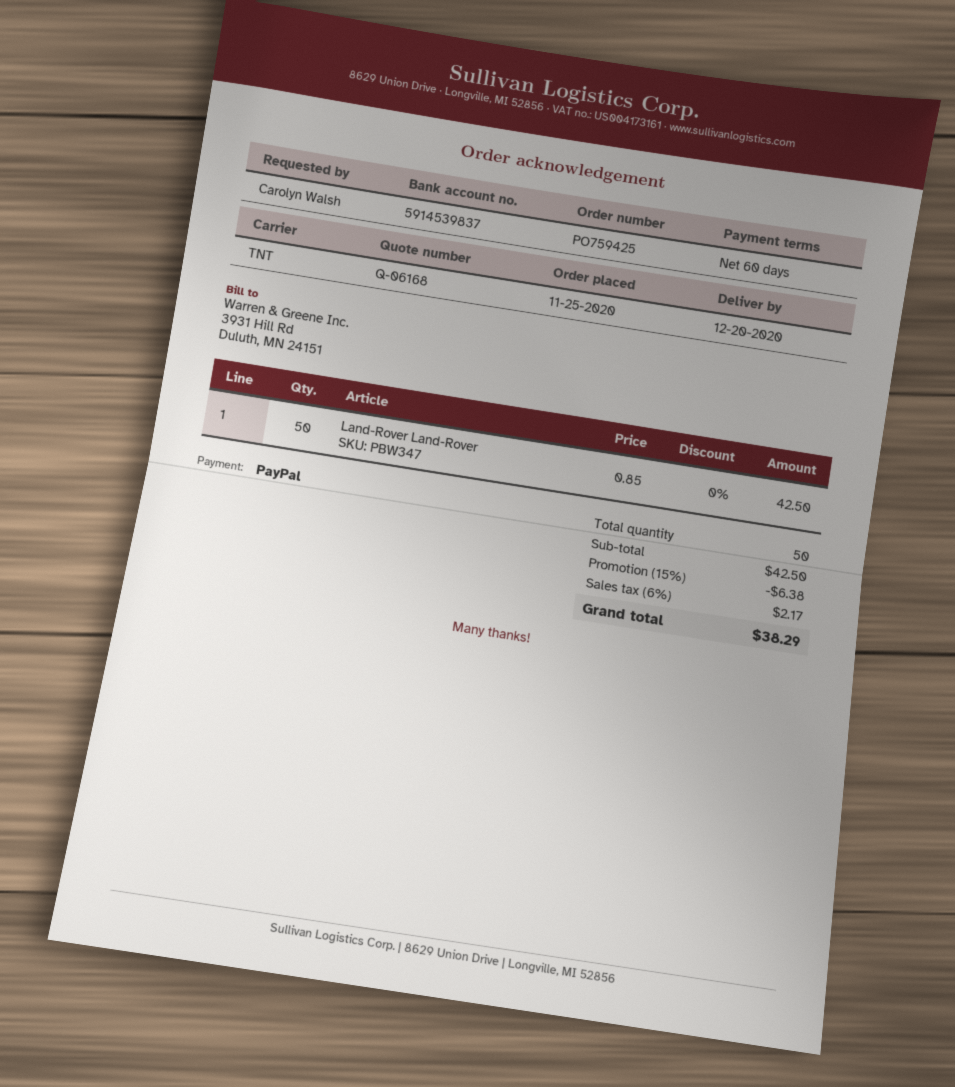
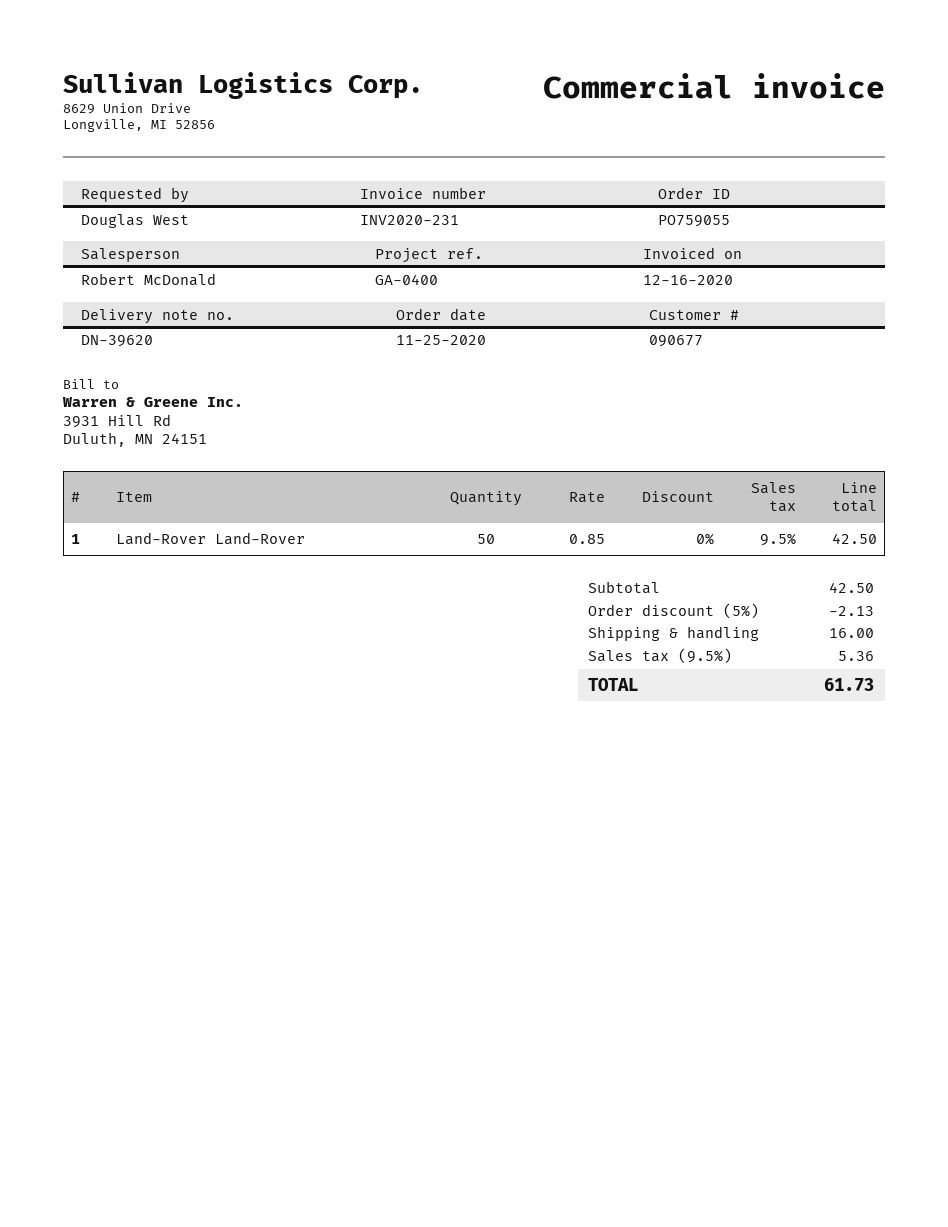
order number: PO759425 -> PO759055
ordered by: Carolyn Walsh -> Douglas West
discount: 15% = 6.38 -> 5% = 2.13
shipping: none -> 16.00
tax: 6% = 2.17 -> 9.5% = 5.36
total: 38.29 -> 61.73

